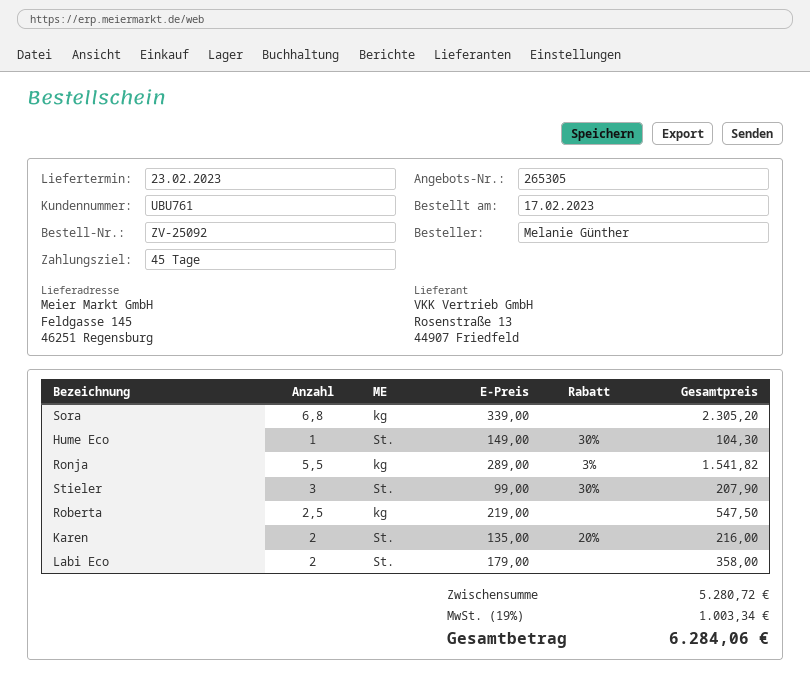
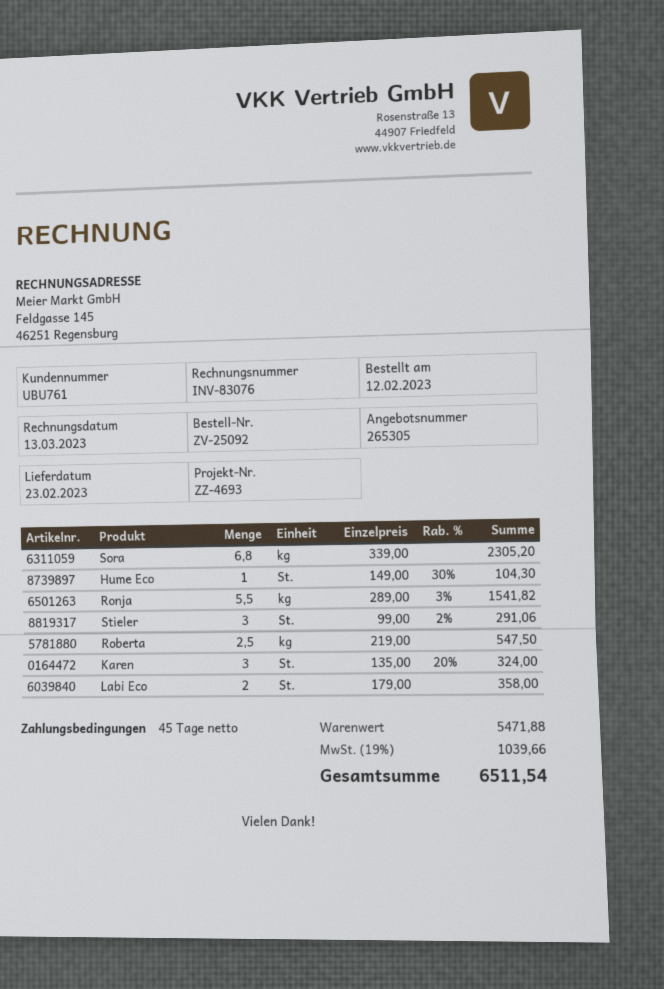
order date: 2023-02-17 -> 2023-02-12
Stieler: 3 x 99.00 - 30% = 207.90 -> 3 x 99.00 - 2% = 291.06
Karen: 2 x 135.00 - 20% = 216.00 -> 3 x 135.00 - 20% = 324.00
subtotal: 5280.72 -> 5471.88
tax: 19% = 1003.34 -> 19% = 1039.66
total: 6284.06 -> 6511.54

